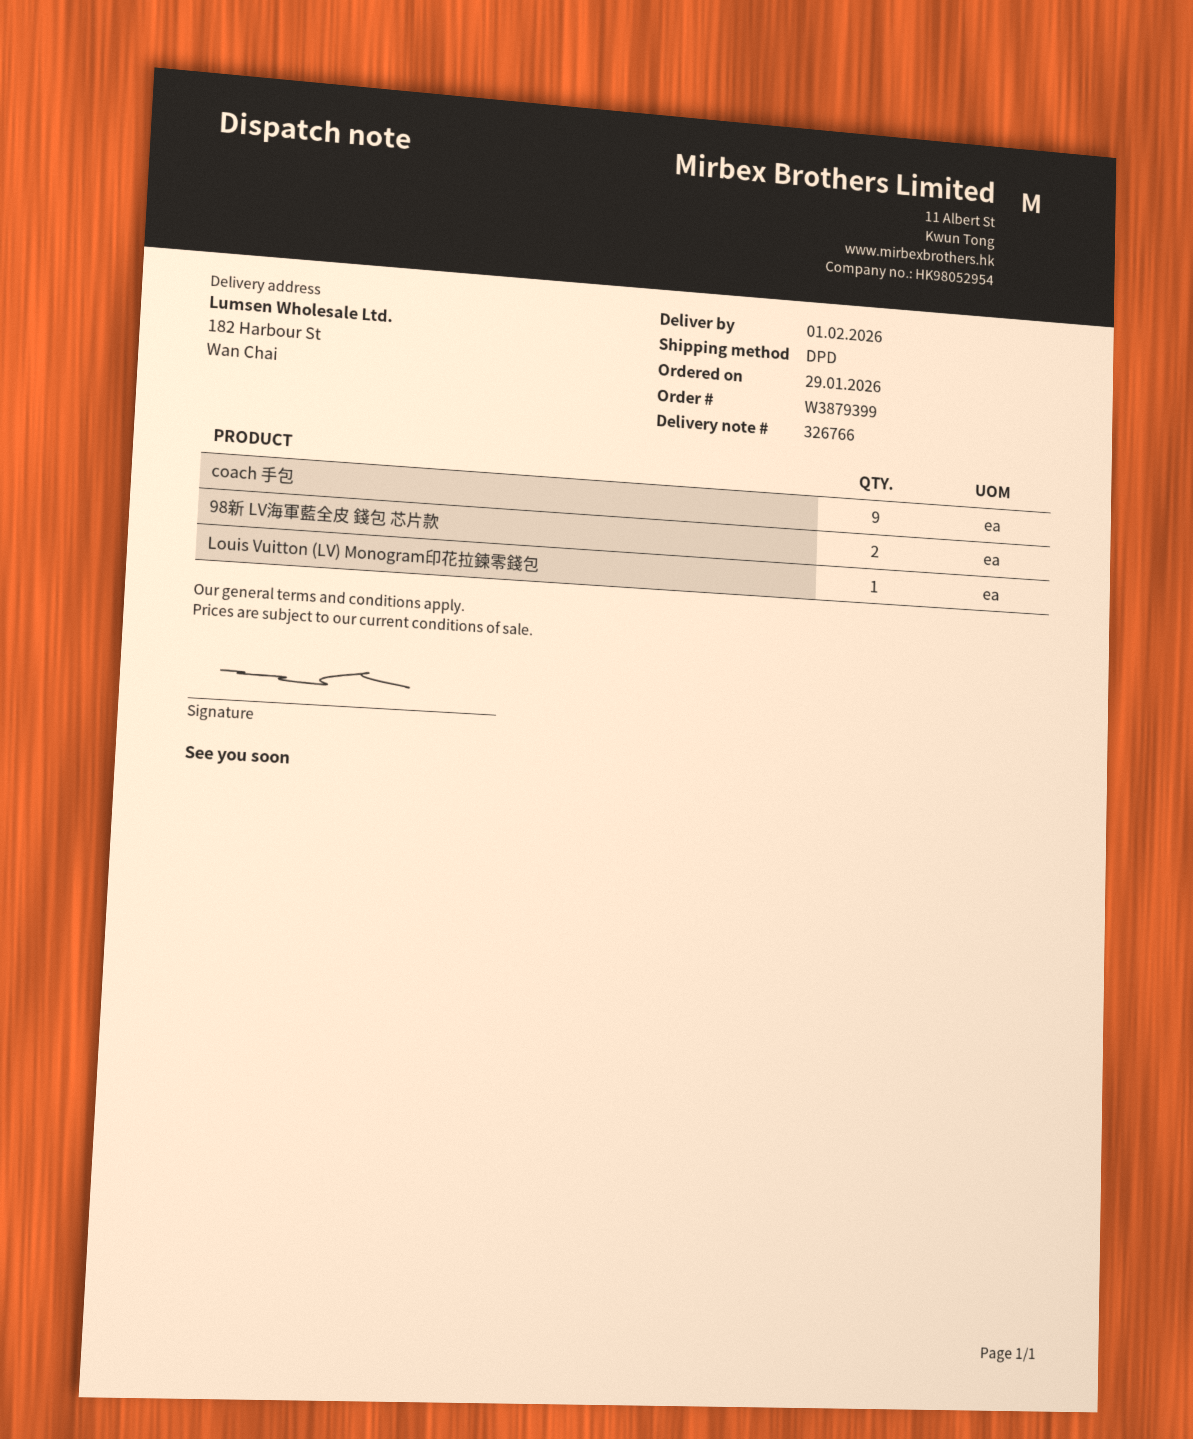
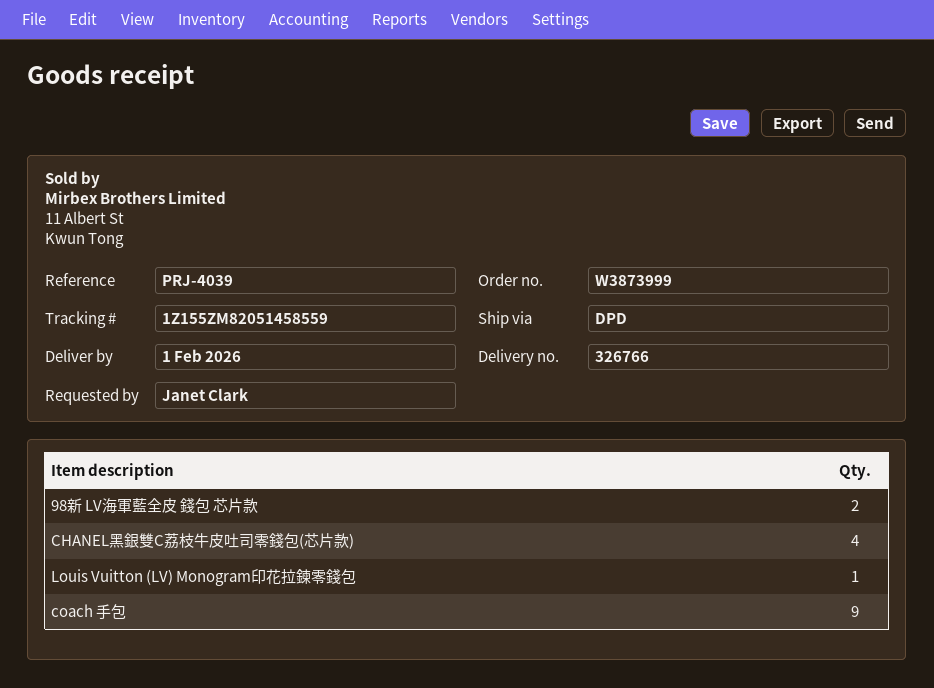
order number: W3879399 -> W3873999
CHANEL黑銀雙C荔枝牛皮吐司零錢包(芯片款): none -> 4

